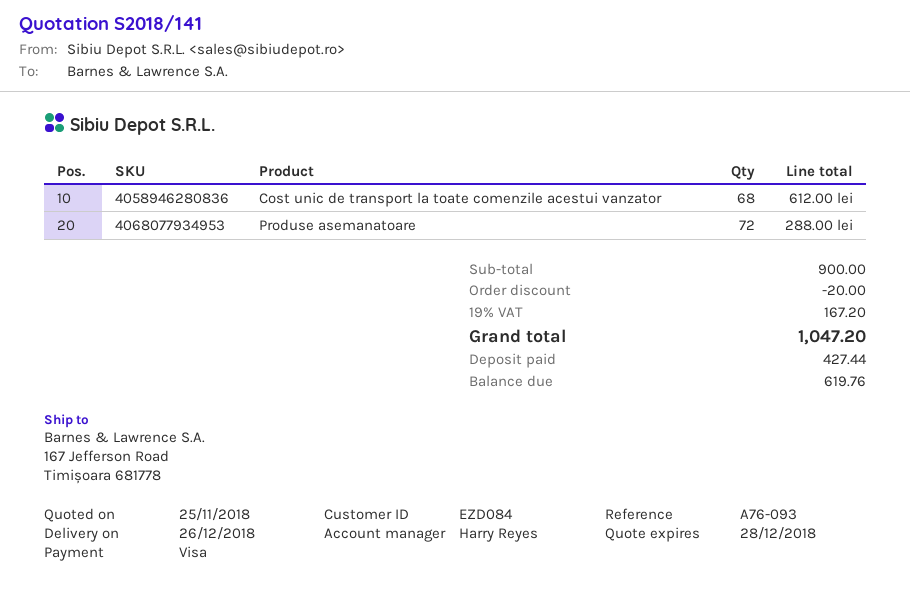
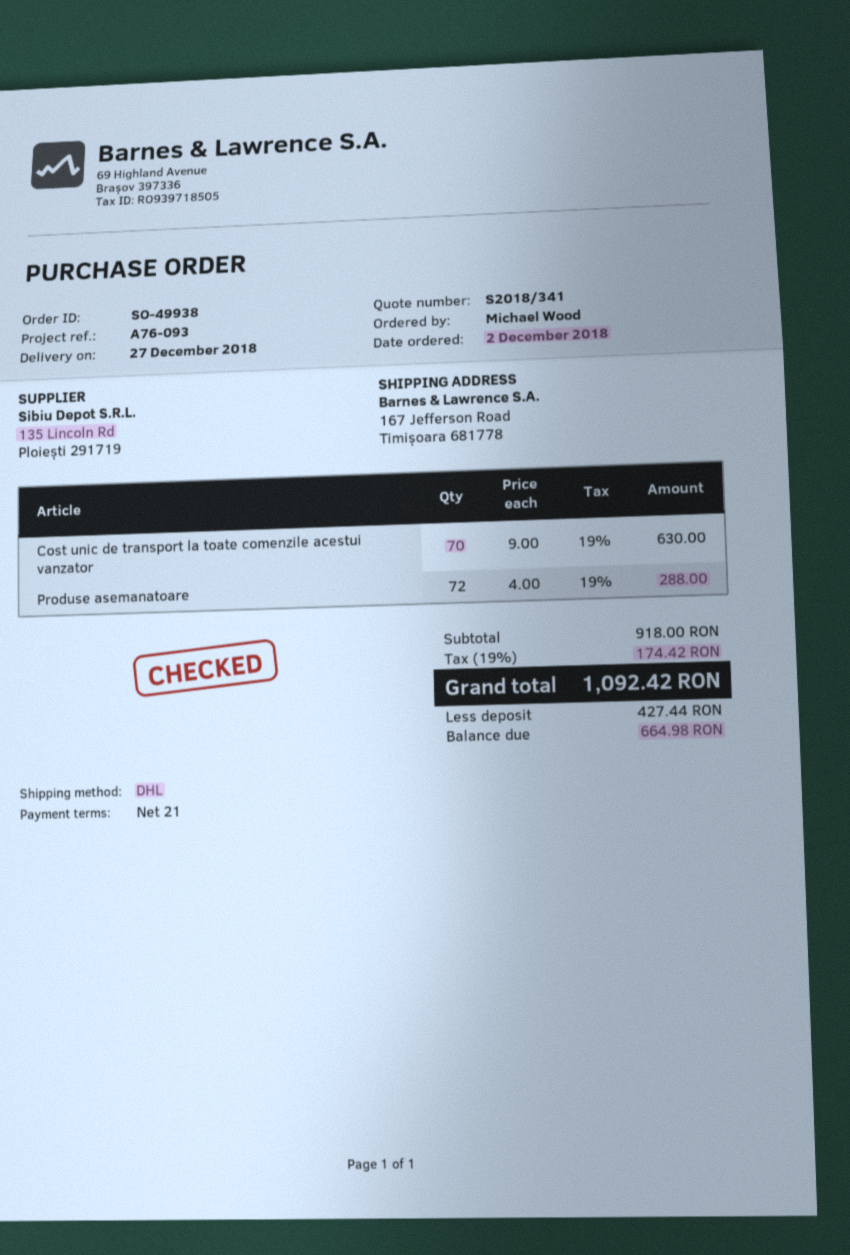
quote number: S2018/141 -> S2018/341
delivery date: 2018-12-26 -> 2018-12-27
Cost unic de transport la toate comenzile acestui vanzator: 68 for 612.00 -> 70 for 630.00
subtotal: 900.00 -> 918.00
discount: 20.00 -> none
tax: 19% = 167.20 -> 19% = 174.42
total: 1047.20 -> 1092.42
balance: 619.76 -> 664.98

